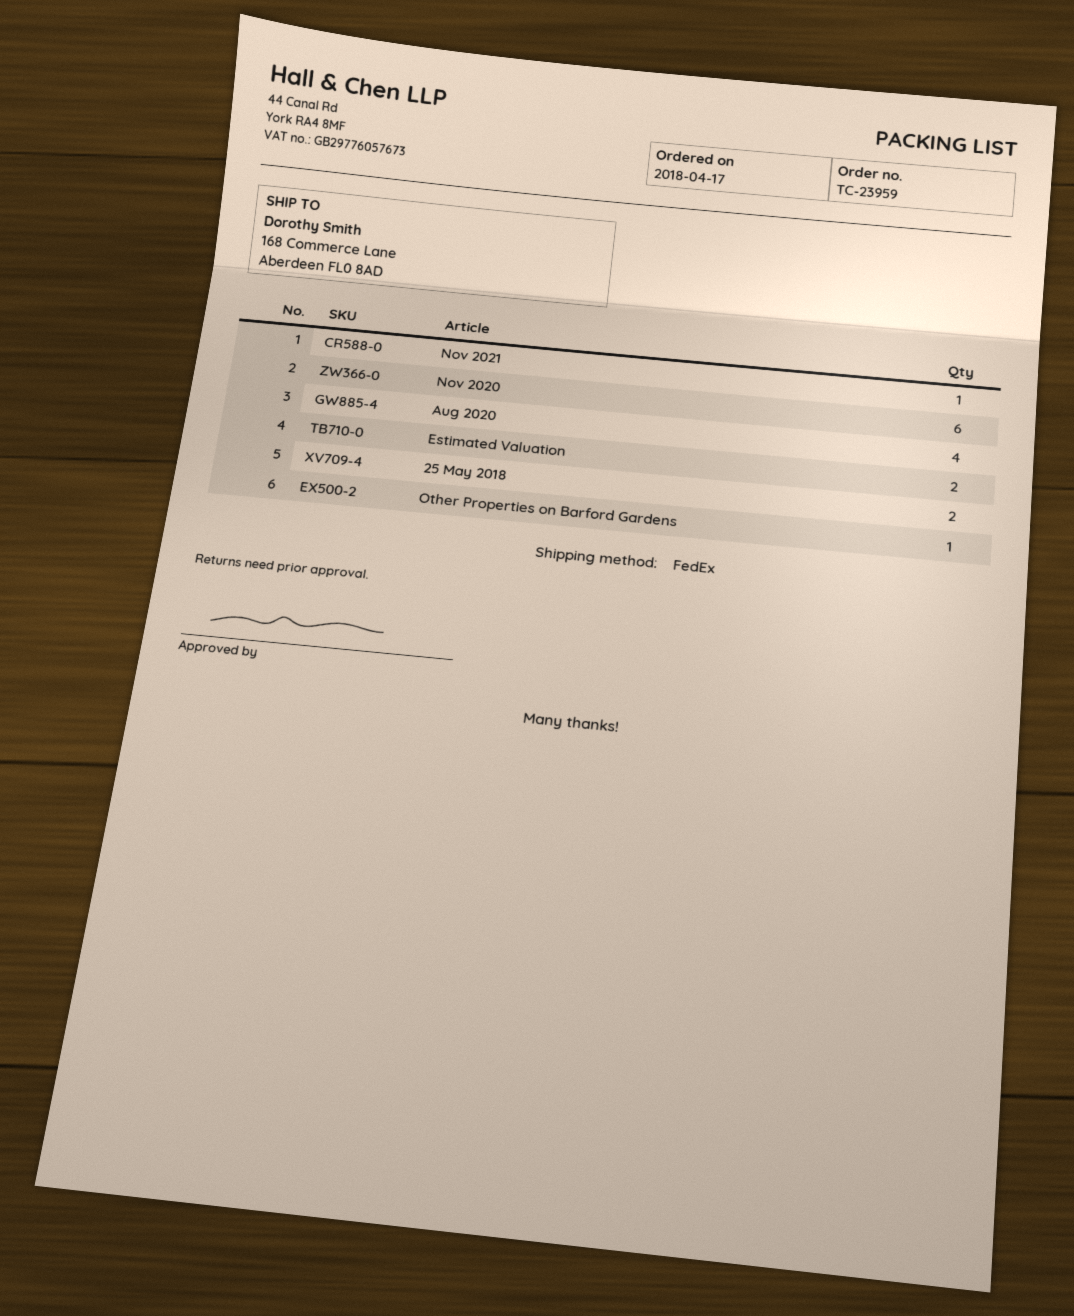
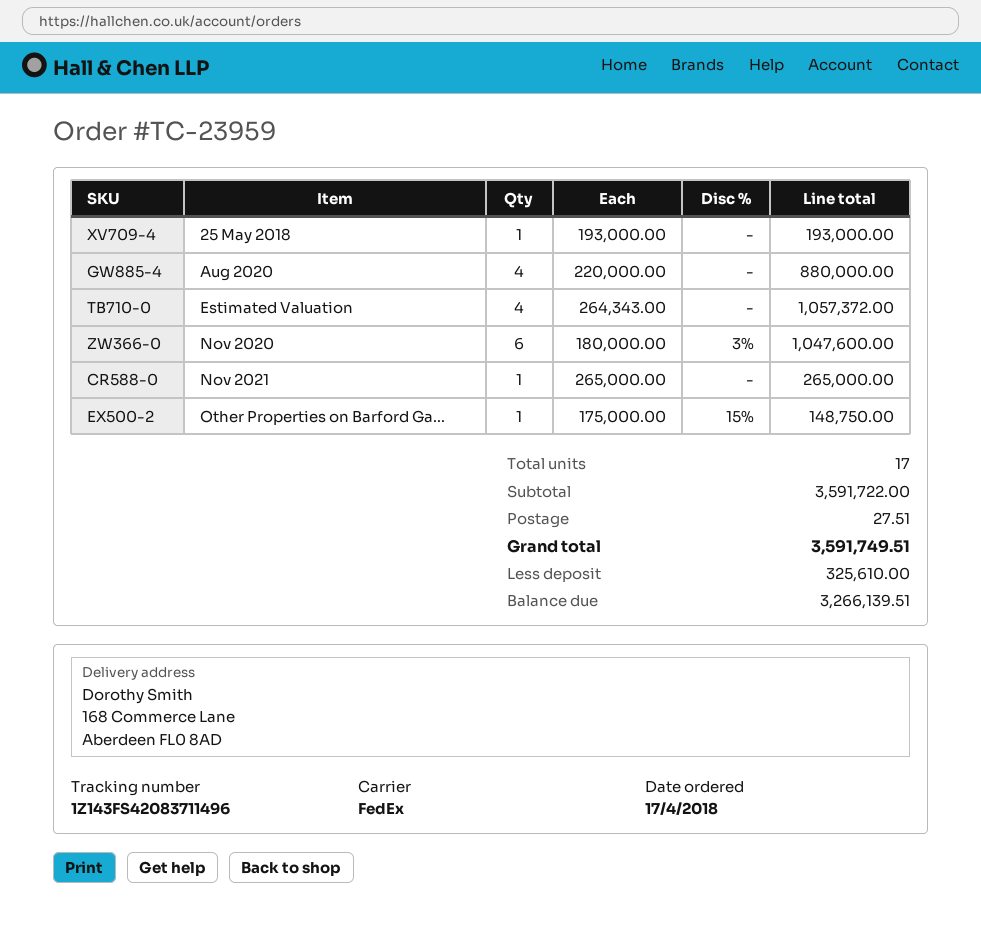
Estimated Valuation: 2 -> 4
25 May 2018: 2 -> 1

